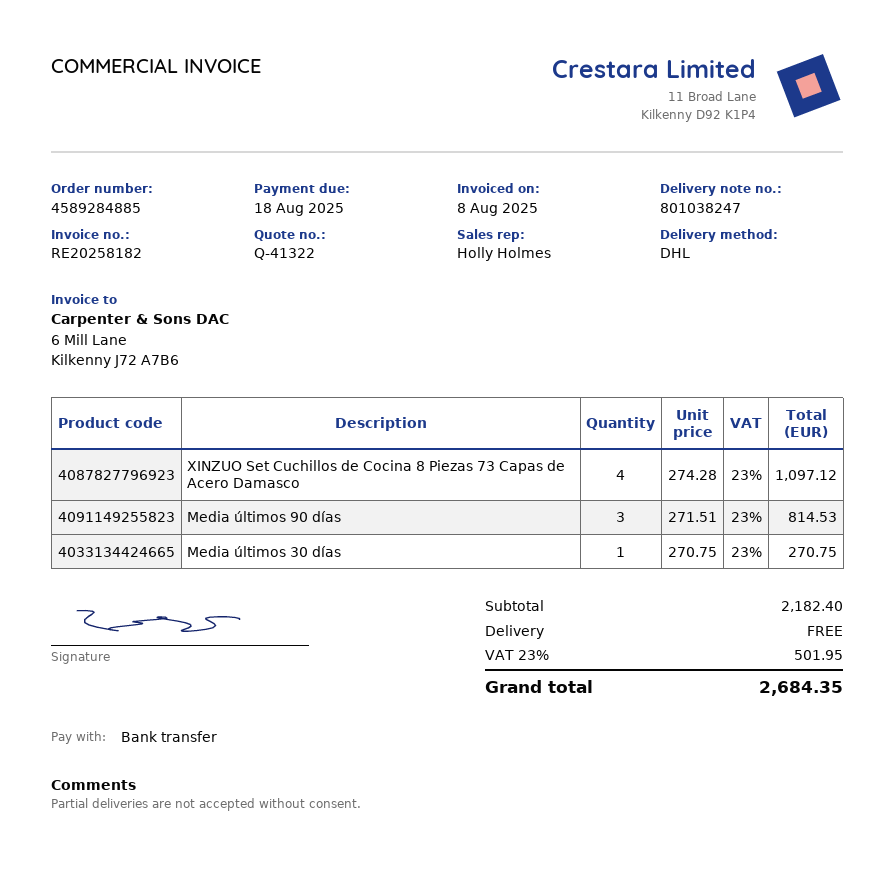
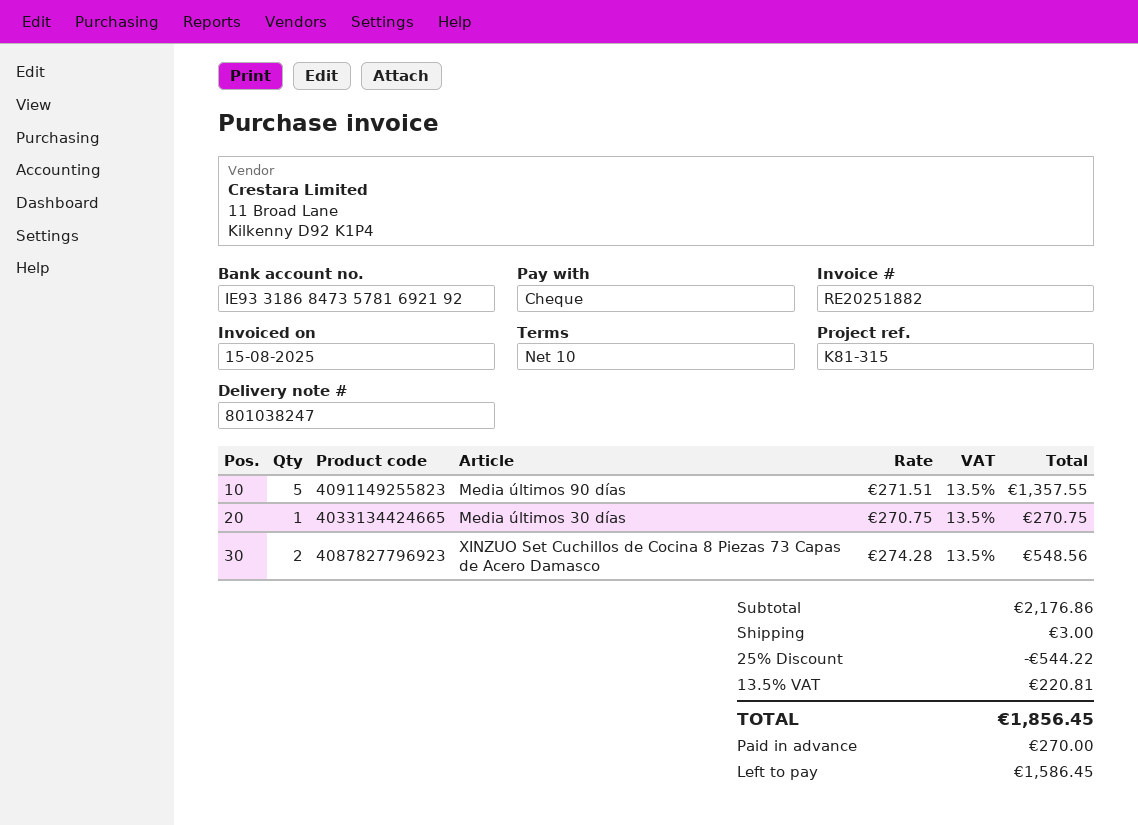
invoice number: RE20258182 -> RE20251882
invoice date: 2025-08-08 -> 2025-08-15
payment method: bank transfer -> cheque
XINZUO Set Cuchillos de Cocina 8 Piezas 73 Capas de Acero Damasco: 4 x 274.28 = 1097.12 -> 2 x 274.28 = 548.56
Media últimos 90 días: 3 x 271.51 = 814.53 -> 5 x 271.51 = 1357.55
subtotal: 2182.40 -> 2176.86
discount: none -> 25% = 544.22
shipping: 0.00 -> 3.00
tax: 23% = 501.95 -> 13.5% = 220.81
total: 2684.35 -> 1856.45

